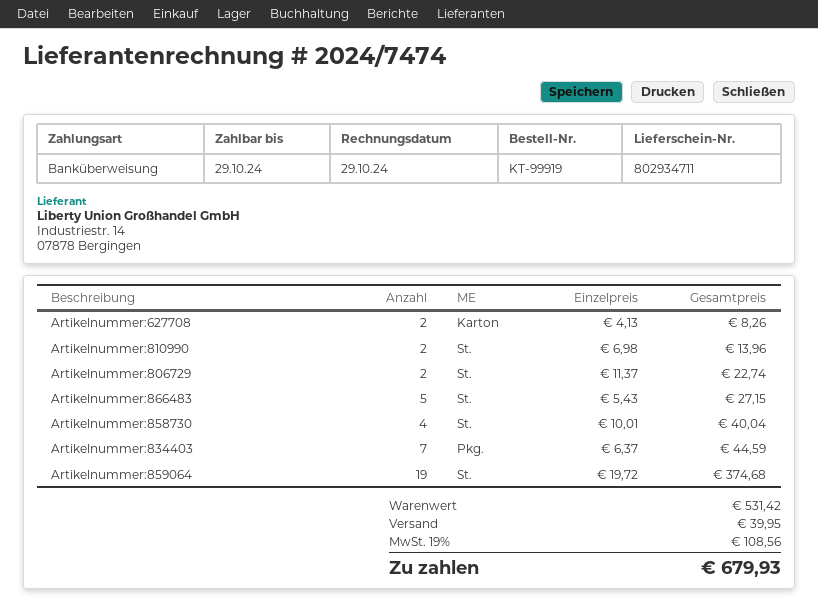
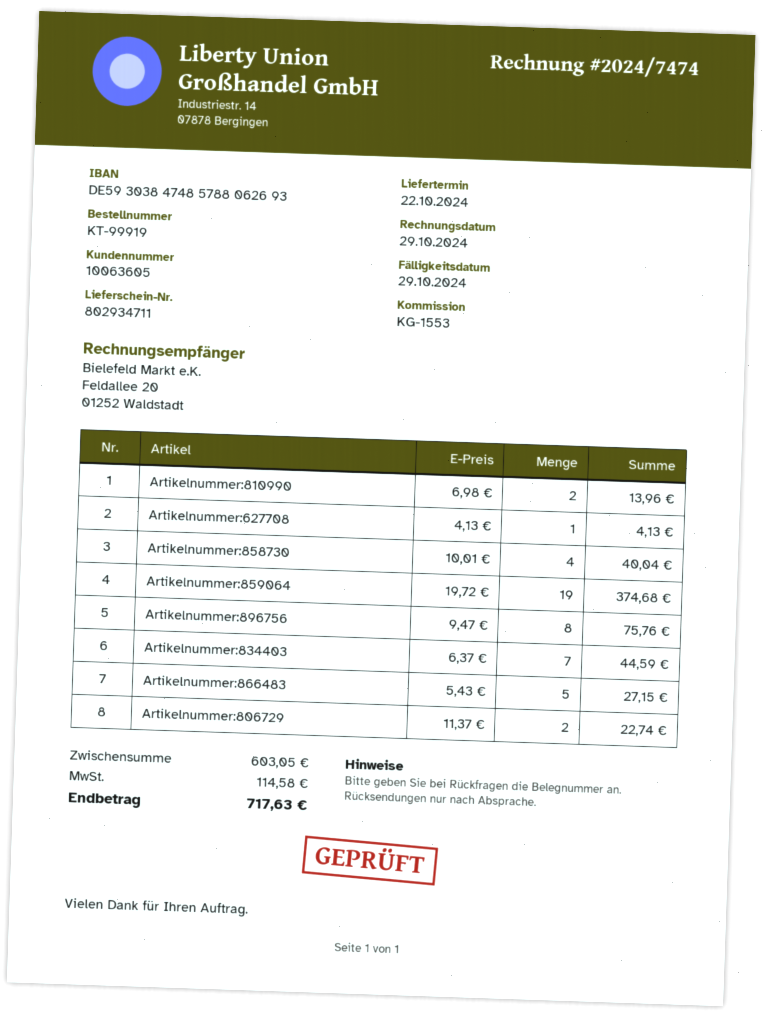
Artikelnummer:627708: 2 x 4.13 = 8.26 -> 1 x 4.13 = 4.13
Artikelnummer:896756: none -> 8 x 9.47 = 75.76
subtotal: 531.42 -> 603.05
shipping: 39.95 -> none
tax: 108.56 -> 114.58
total: 679.93 -> 717.63

